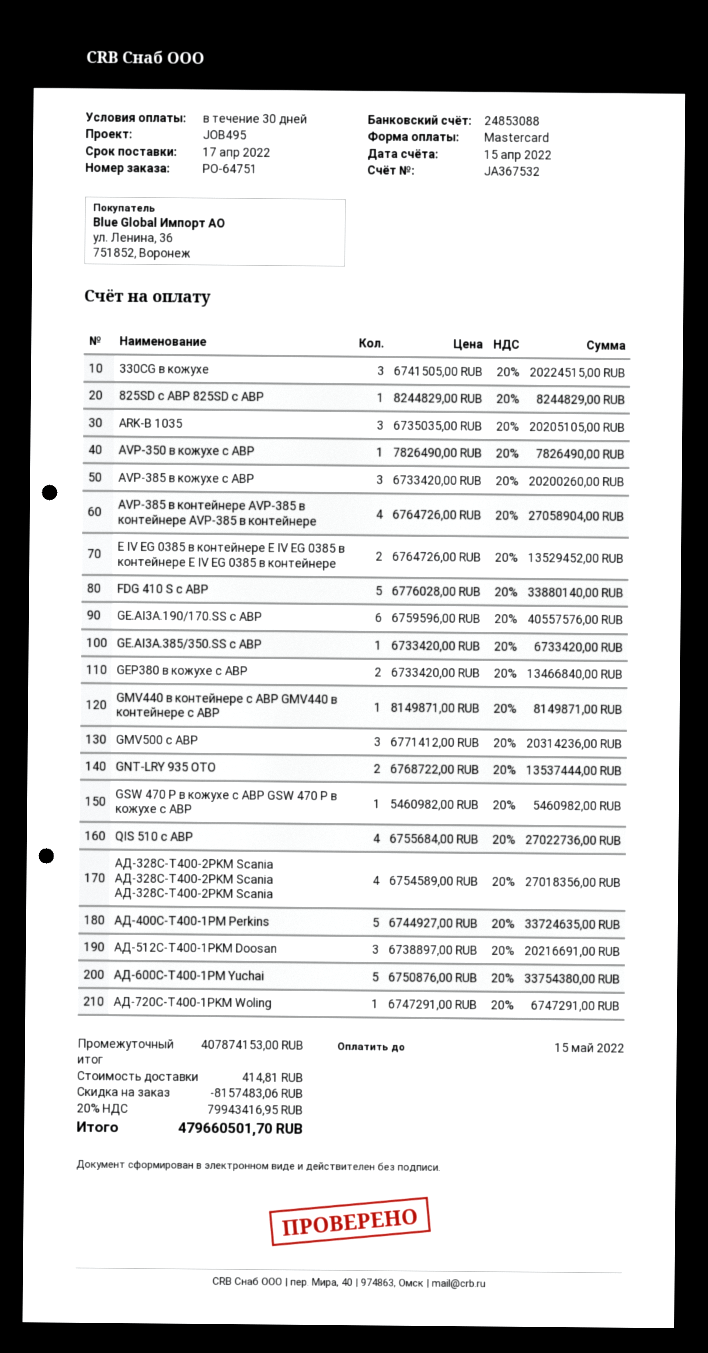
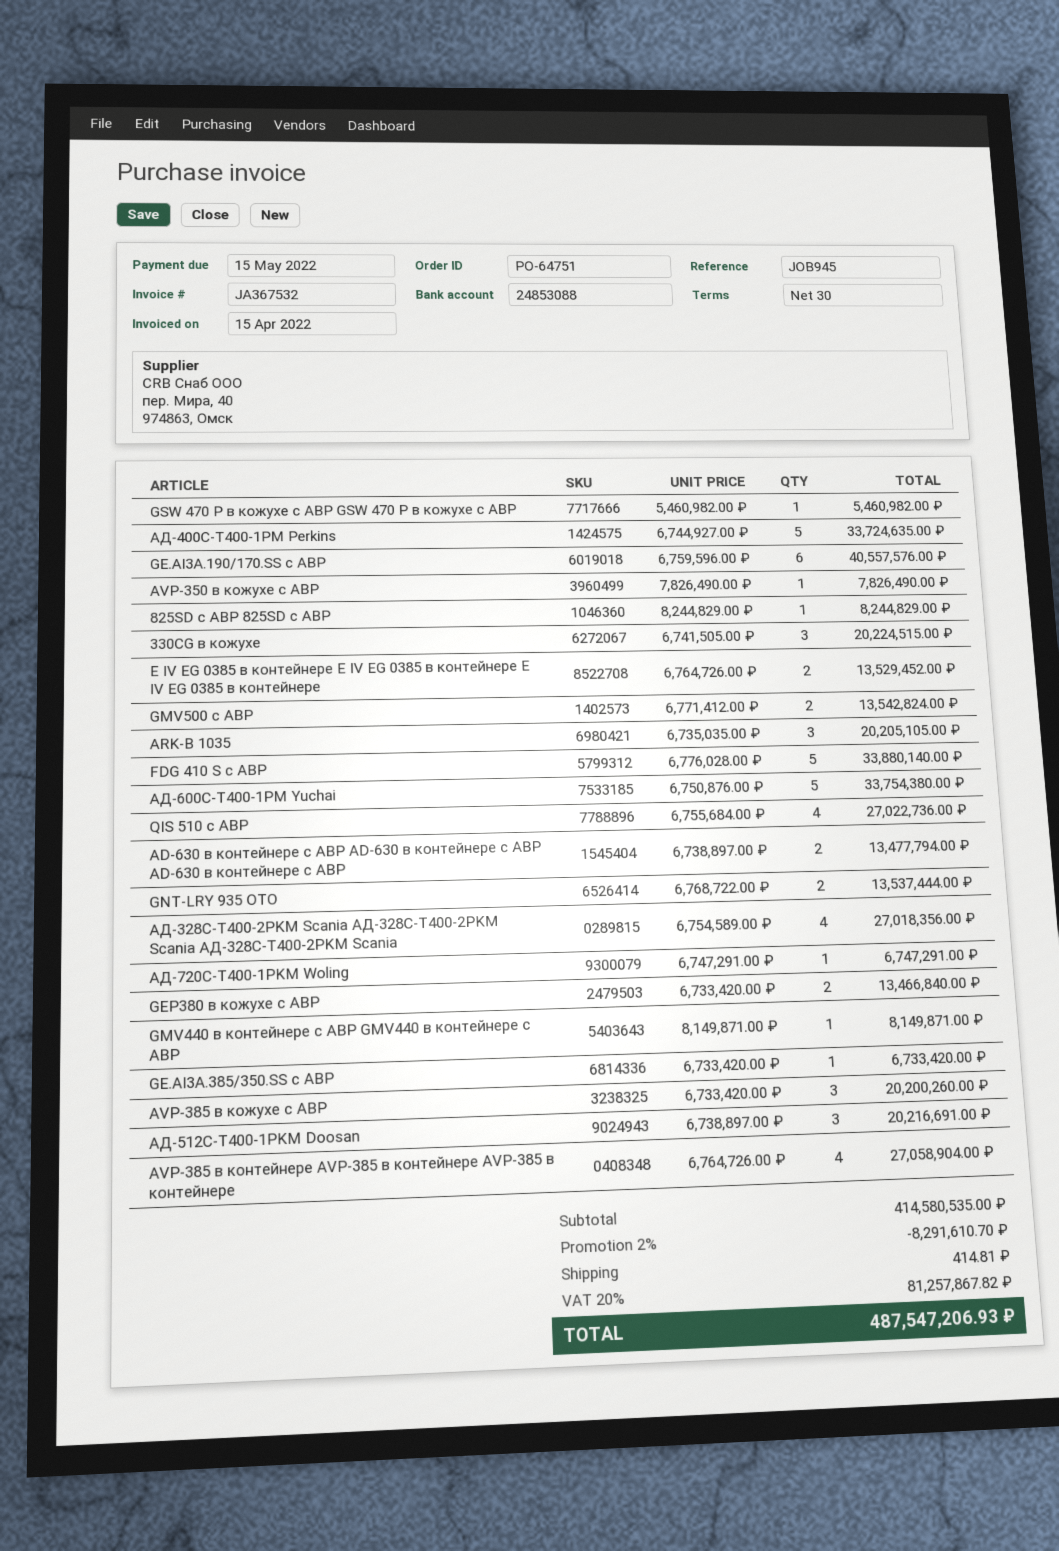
reference: JOB495 -> JOB945
GMV500 с АВР: 3 x 6771412.00 = 20314236.00 -> 2 x 6771412.00 = 13542824.00
AD-630 в контейнере с АВР AD-630 в контейнере с АВР AD-630 в контейнере с АВР: none -> 2 x 6738897.00 = 13477794.00
subtotal: 407874153.00 -> 414580535.00
discount: 8157483.06 -> 8291610.70
tax: 20% = 79943416.95 -> 20% = 81257867.82
total: 479660501.70 -> 487547206.93

